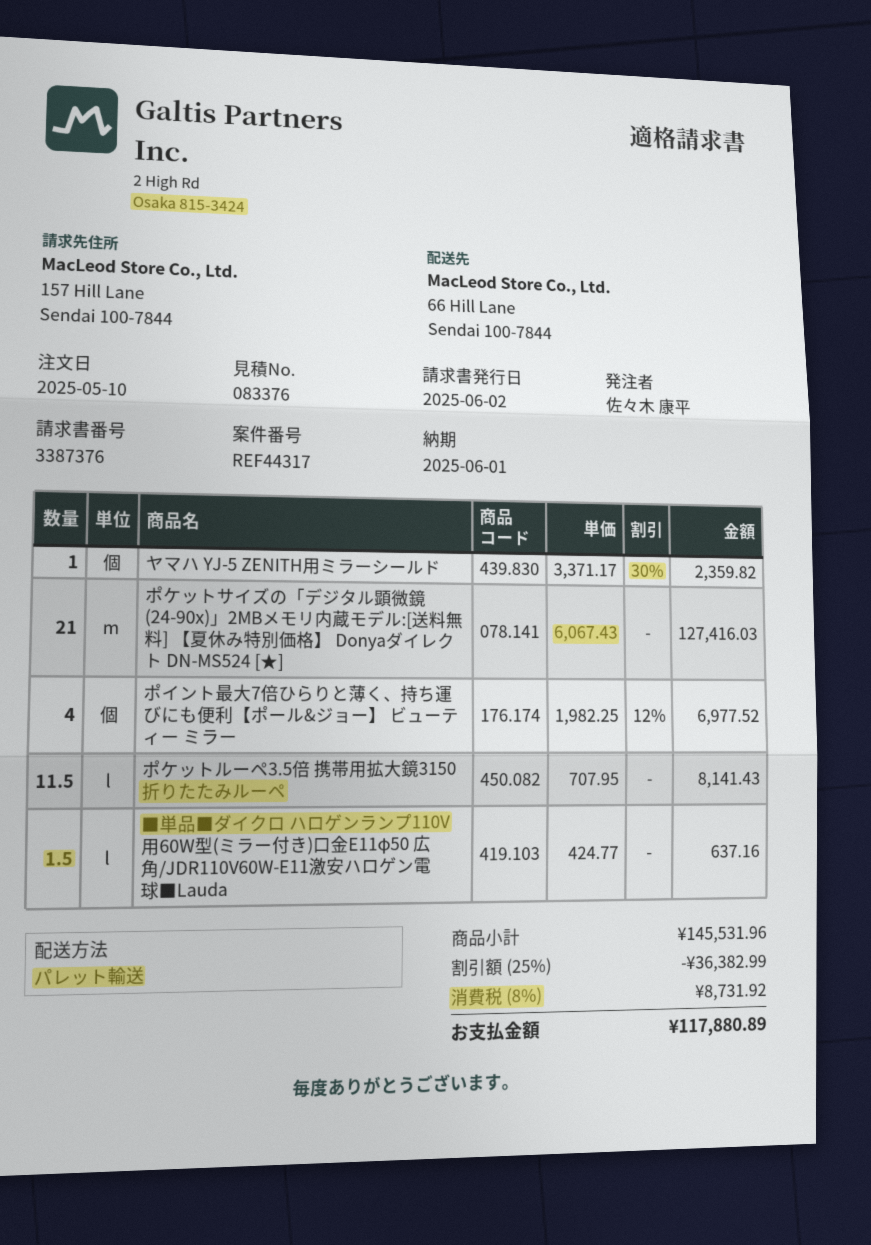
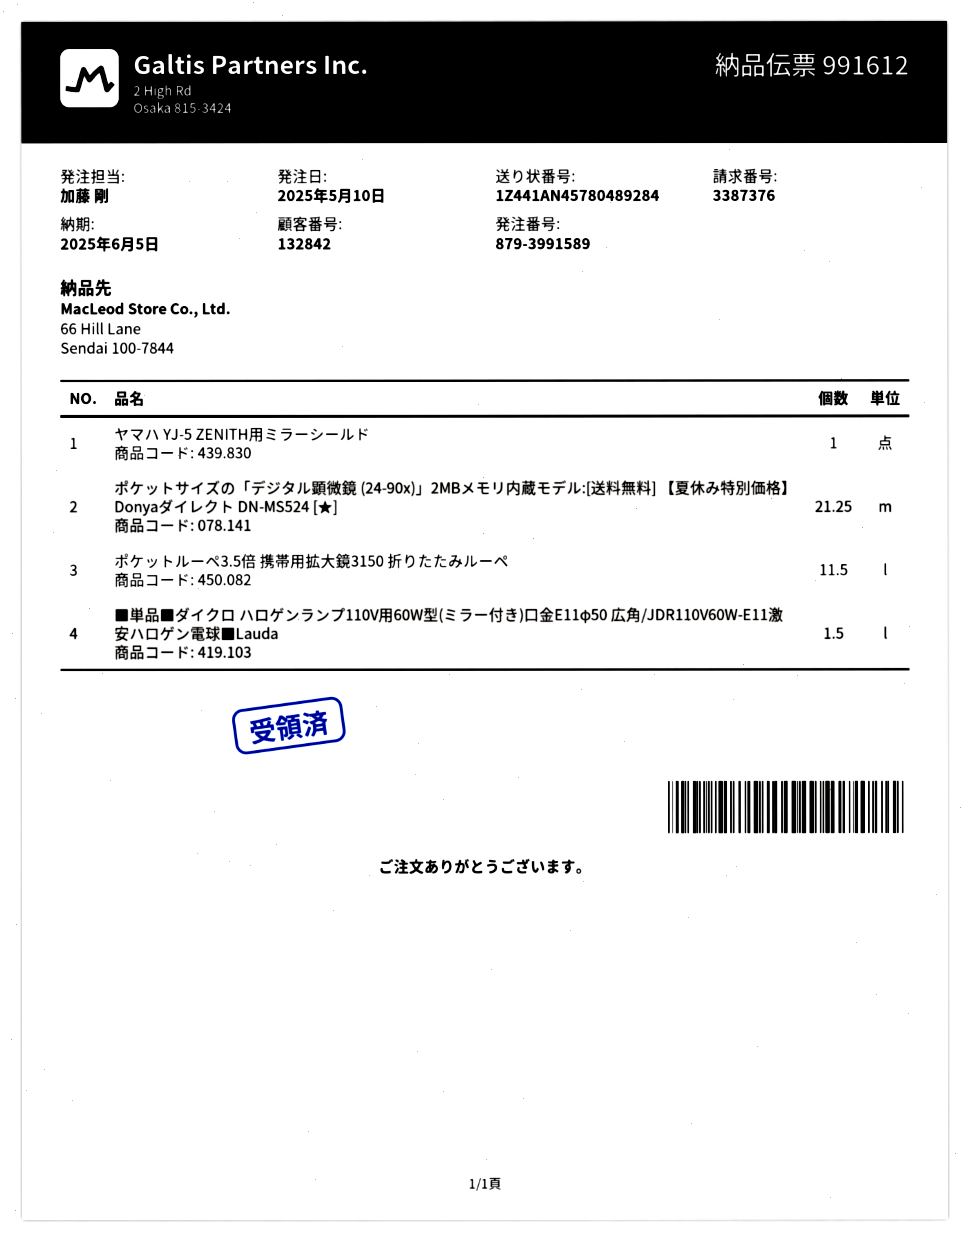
delivery date: 2025-06-01 -> 2025-06-05
ordered by: 佐々木 康平 -> 加藤 剛
ポケットサイズの「デジタル顕微鏡 (24-90x)」2MBメモリ内蔵モデル:[送料無料] 【夏休み特別価格】 Donyaダイレクト DN-MS524 [★]: 21 -> 21.25
ポイント最大7倍ひらりと薄く、持ち運びにも便利【ポール&ジョー】 ビューティー ミラー: 4 -> none

